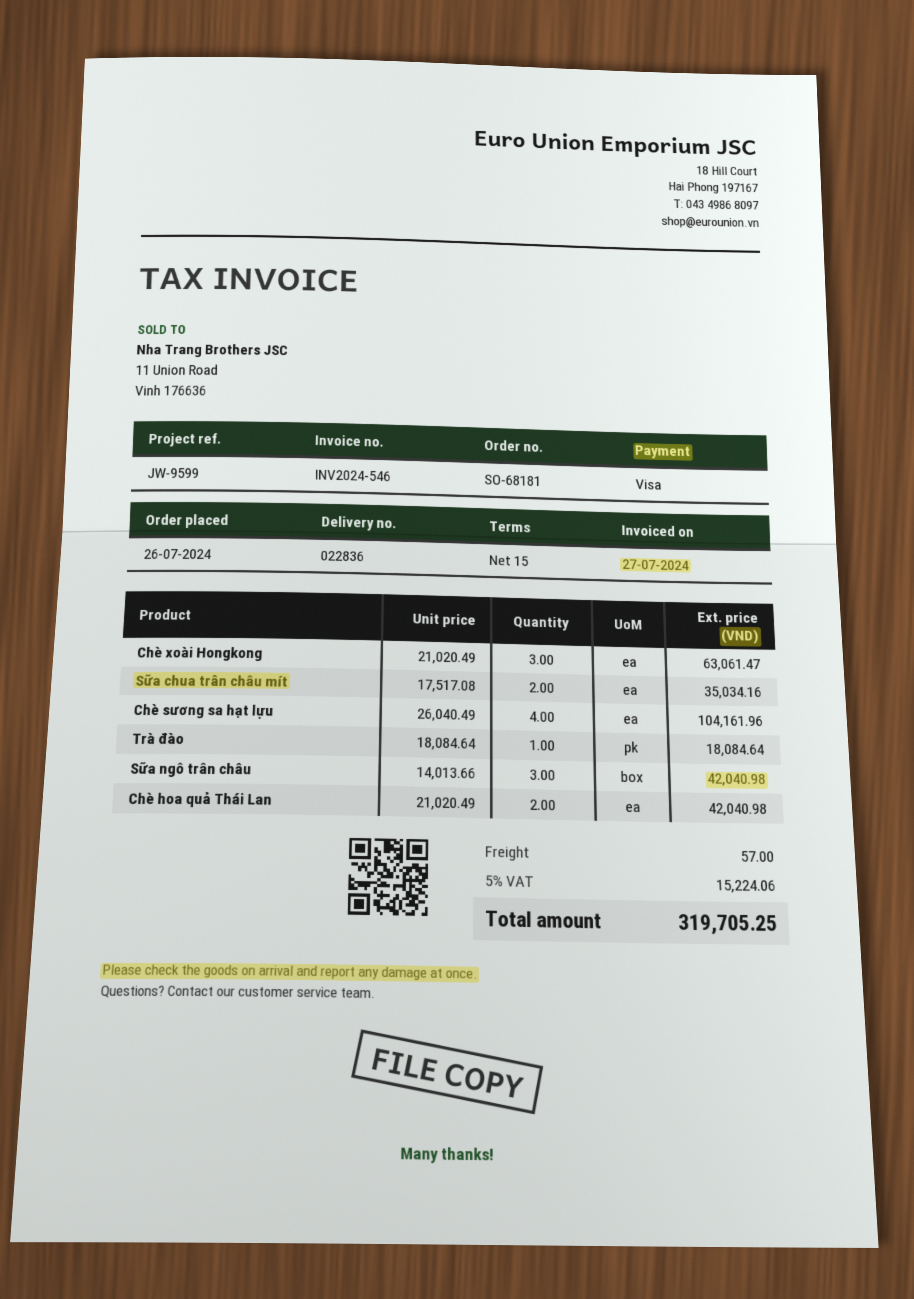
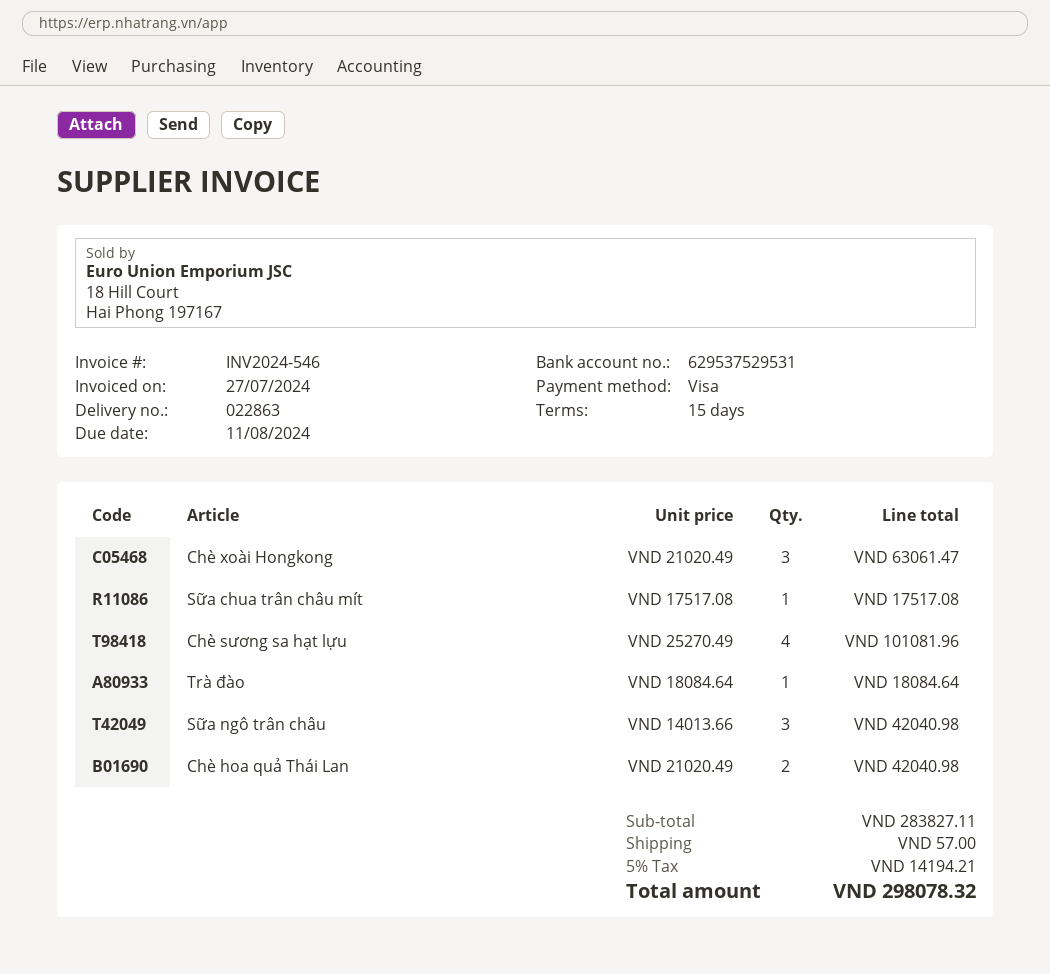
delivery note number: 022836 -> 022863
Sữa chua trân châu mít: 2 x 17517.08 = 35034.16 -> 1 x 17517.08 = 17517.08
Chè sương sa hạt lựu: 4 x 26040.49 = 104161.96 -> 4 x 25270.49 = 101081.96
tax: 5% = 15224.06 -> 5% = 14194.21
total: 319705.25 -> 298078.32

